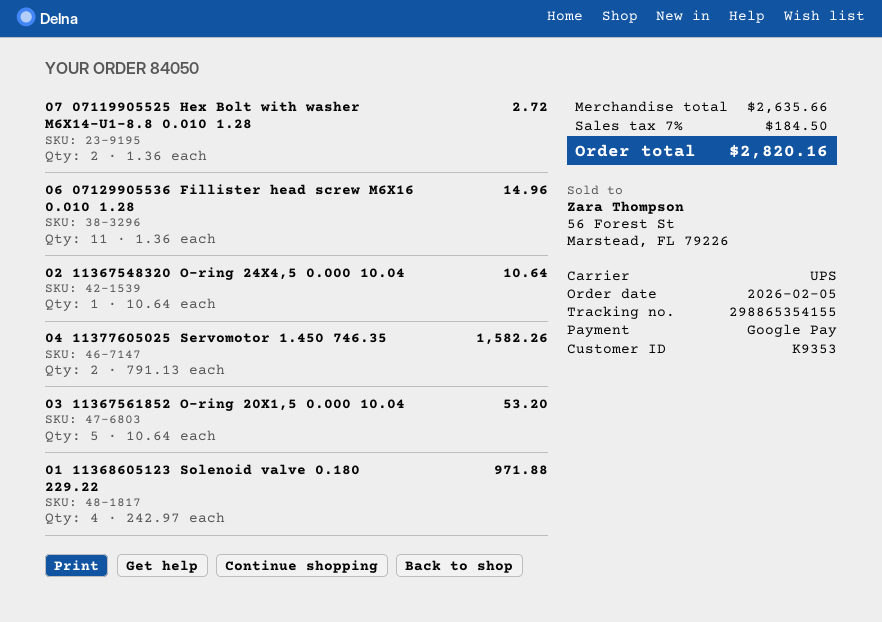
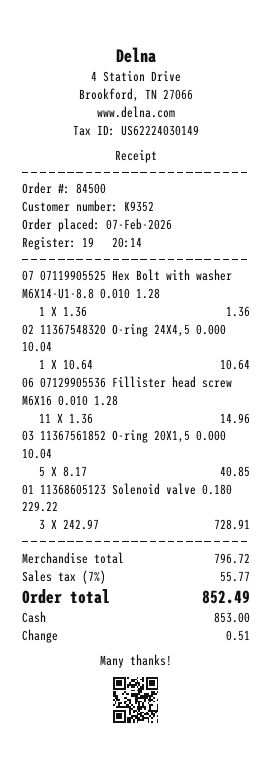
order number: 84050 -> 84500
order date: 2026-02-05 -> 2026-02-07
customer number: K9353 -> K9352
payment method: Google Pay -> cash
07 07119905525 Hex Bolt with washer M6X14-U1-8.8 0.010 1.28: 2 x 1.36 = 2.72 -> 1 x 1.36 = 1.36
04 11377605025 Servomotor 1.450 746.35: 2 x 791.13 = 1582.26 -> none
03 11367561852 O-ring 20X1,5 0.000 10.04: 5 x 10.64 = 53.20 -> 5 x 8.17 = 40.85
01 11368605123 Solenoid valve 0.180 229.22: 4 x 242.97 = 971.88 -> 3 x 242.97 = 728.91
subtotal: 2635.66 -> 796.72
tax: 7% = 184.50 -> 7% = 55.77
total: 2820.16 -> 852.49

